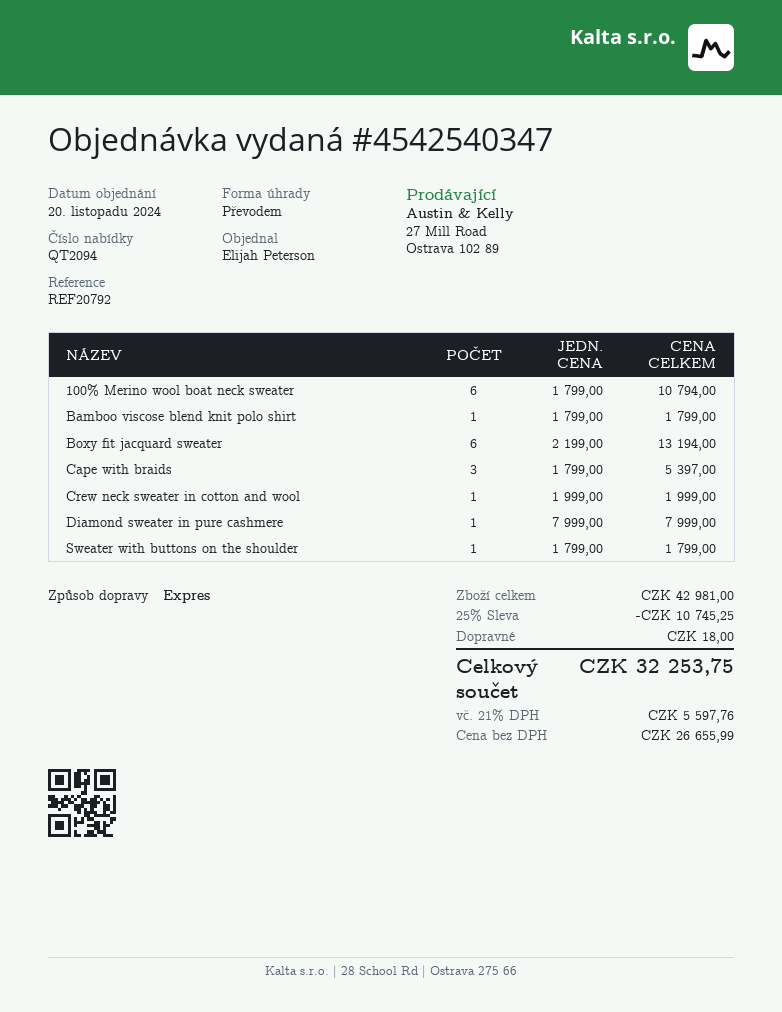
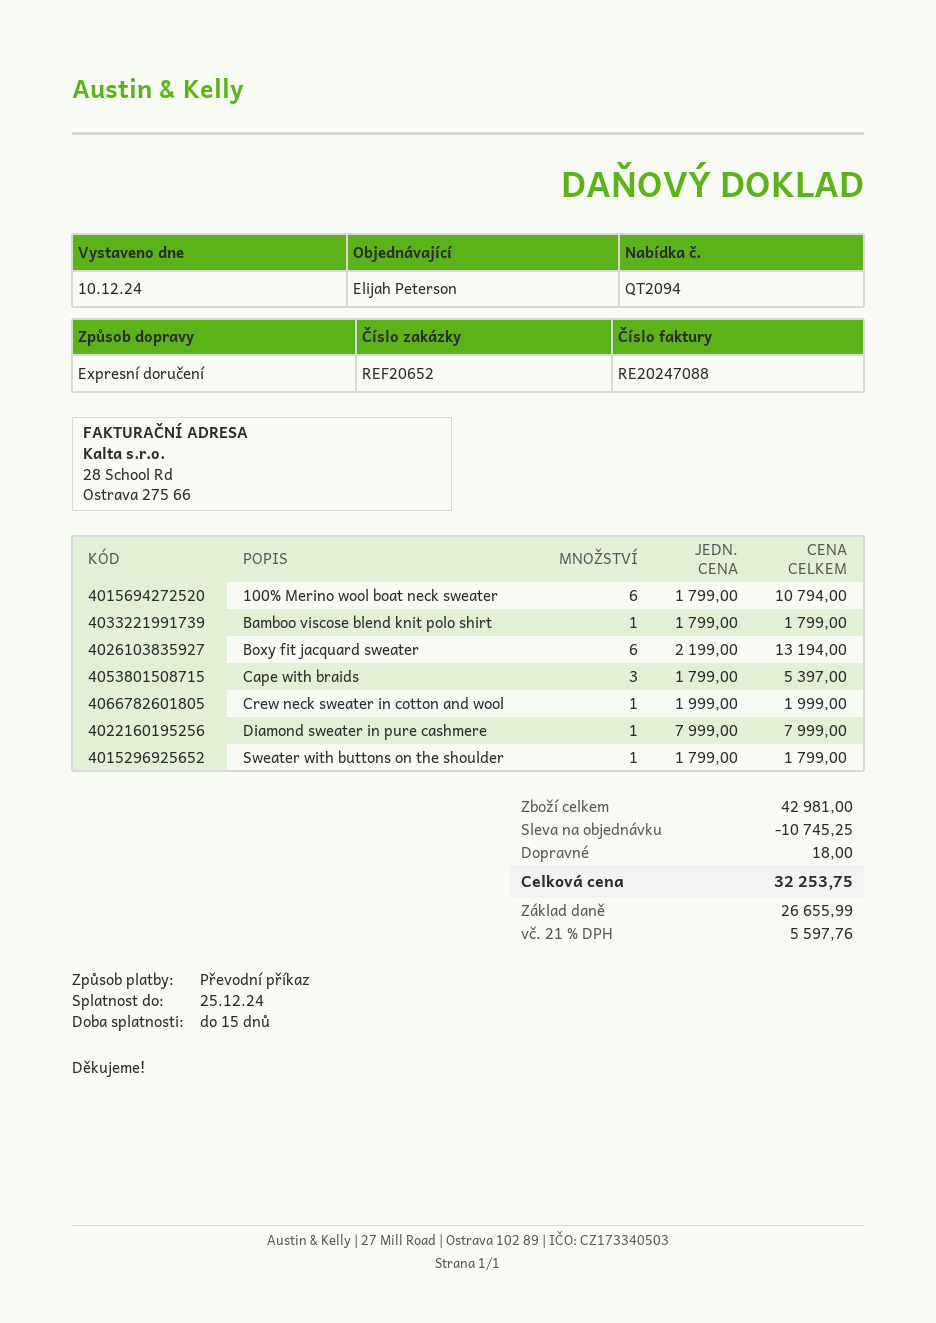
reference: REF20792 -> REF20652

